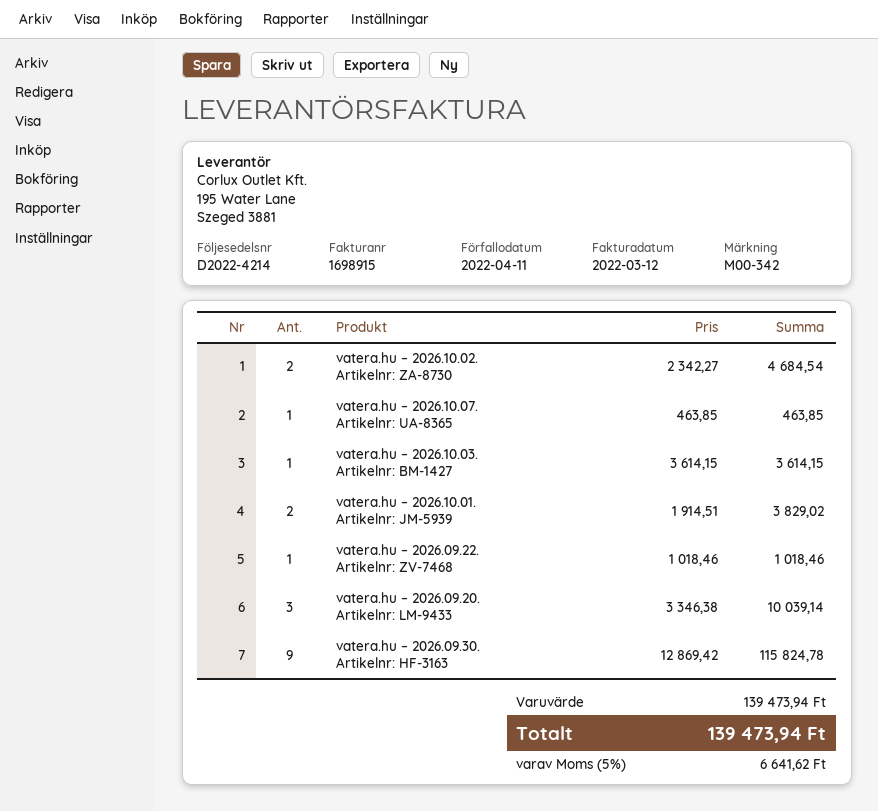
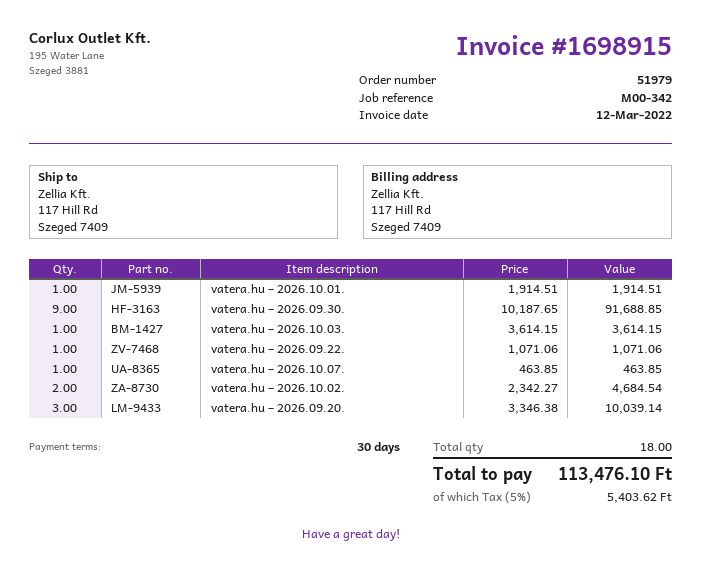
vatera.hu – 2026.10.01.: 2 x 1914.51 = 3829.02 -> 1 x 1914.51 = 1914.51
vatera.hu – 2026.09.22.: 1 x 1018.46 = 1018.46 -> 1 x 1071.06 = 1071.06
vatera.hu – 2026.09.30.: 9 x 12869.42 = 115824.78 -> 9 x 10187.65 = 91688.85
tax: 5% = 6641.62 -> 5% = 5403.62
total: 139473.94 -> 113476.10

